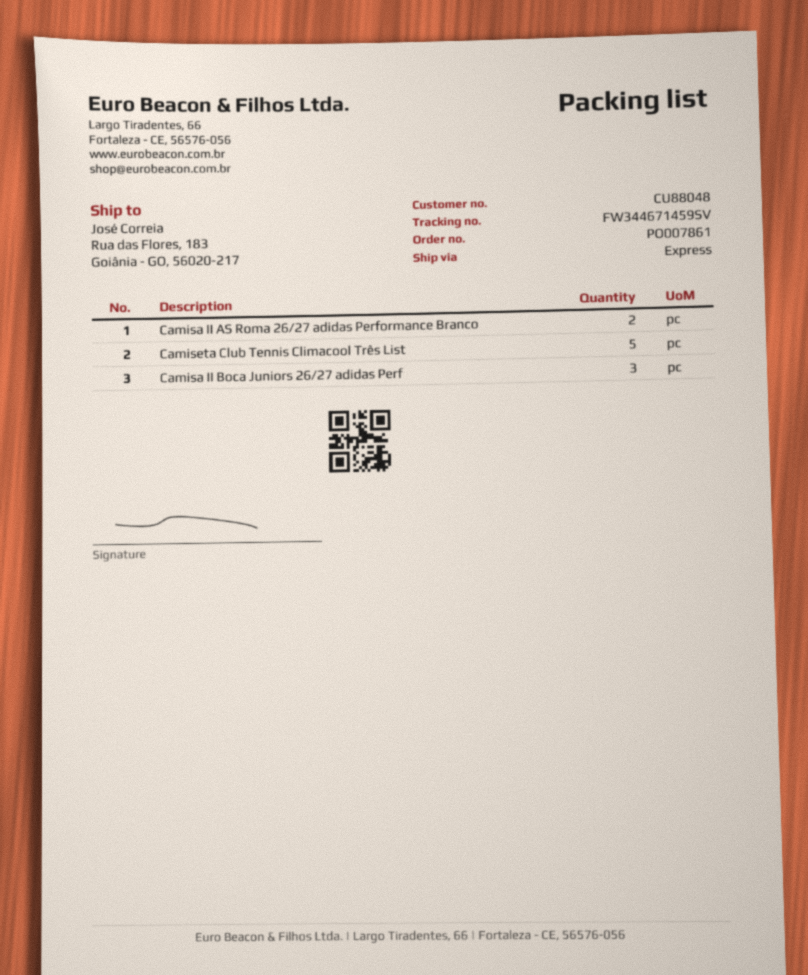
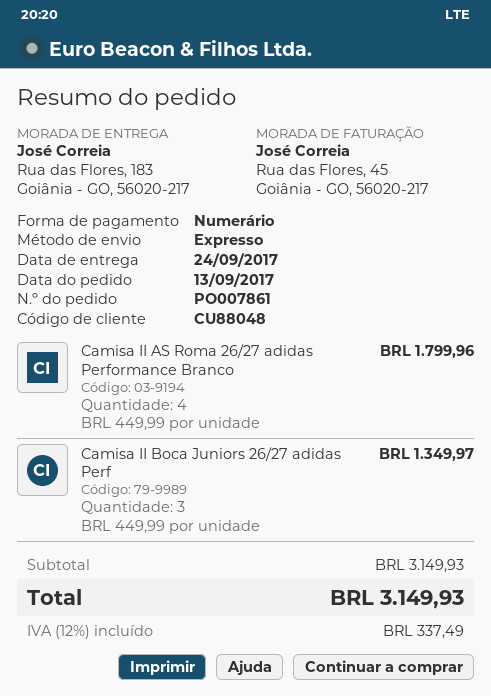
Camisa II AS Roma 26/27 adidas Performance Branco: 2 -> 4
Camiseta Club Tennis Climacool Três List: 5 -> none

